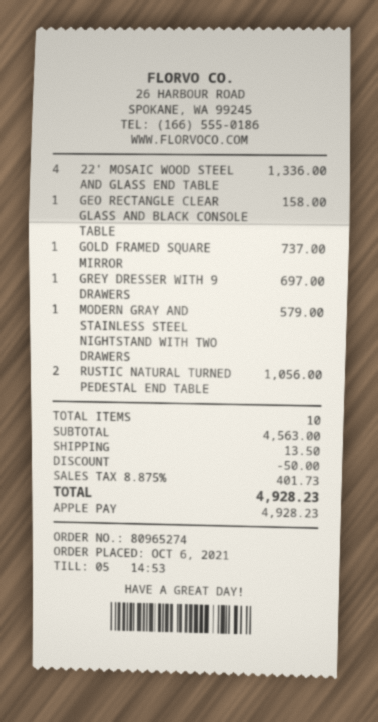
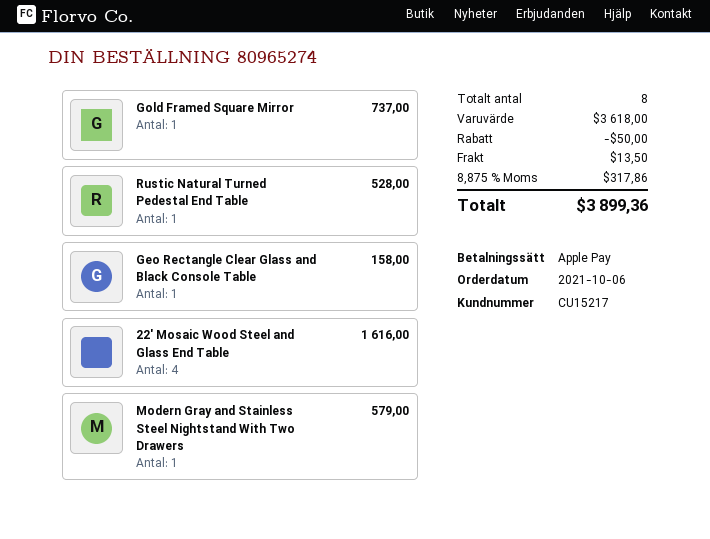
22' MOSAIC WOOD STEEL AND GLASS END TABLE: 4 for 1336.00 -> 4 for 1616.00
GREY DRESSER WITH 9 DRAWERS: 1 for 697.00 -> none
RUSTIC NATURAL TURNED PEDESTAL END TABLE: 2 for 1056.00 -> 1 for 528.00
total quantity: 10 -> 8
subtotal: 4563.00 -> 3618.00
tax: 8.875% = 401.73 -> 8.875% = 317.86
total: 4928.23 -> 3899.36

